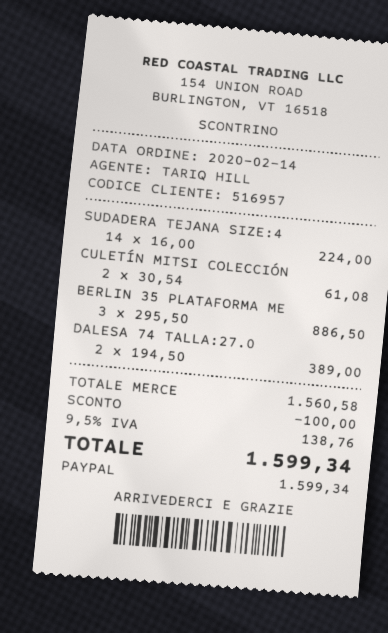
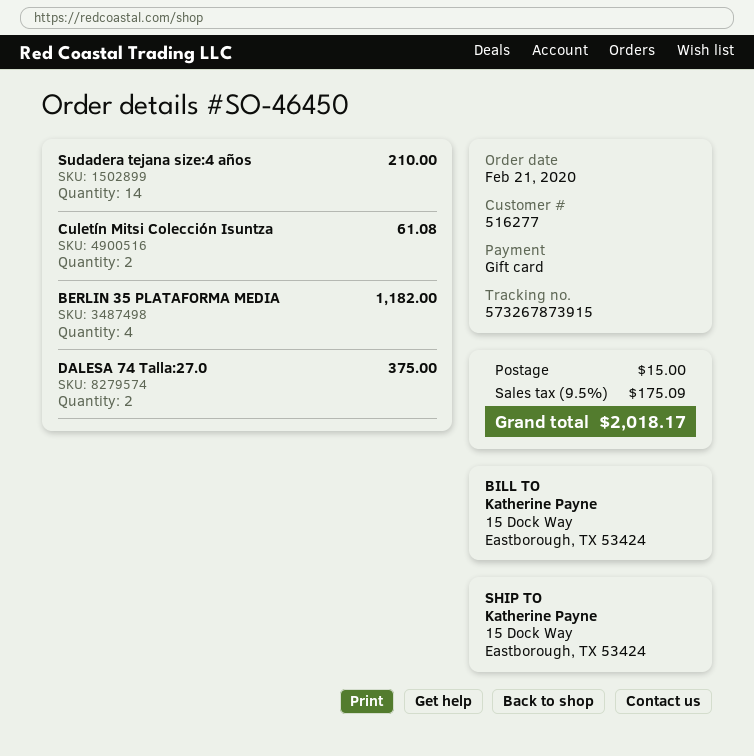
order date: 2020-02-14 -> 2020-02-21
customer number: 516957 -> 516277
payment method: PayPal -> gift card
SUDADERA TEJANA SIZE:4: 14 for 224.00 -> 14 for 210.00
BERLIN 35 PLATAFORMA ME: 3 for 886.50 -> 4 for 1182.00
DALESA 74 TALLA:27.0: 2 for 389.00 -> 2 for 375.00
discount: 100.00 -> none
shipping: none -> 15.00
tax: 9.5% = 138.76 -> 9.5% = 175.09
total: 1599.34 -> 2018.17

